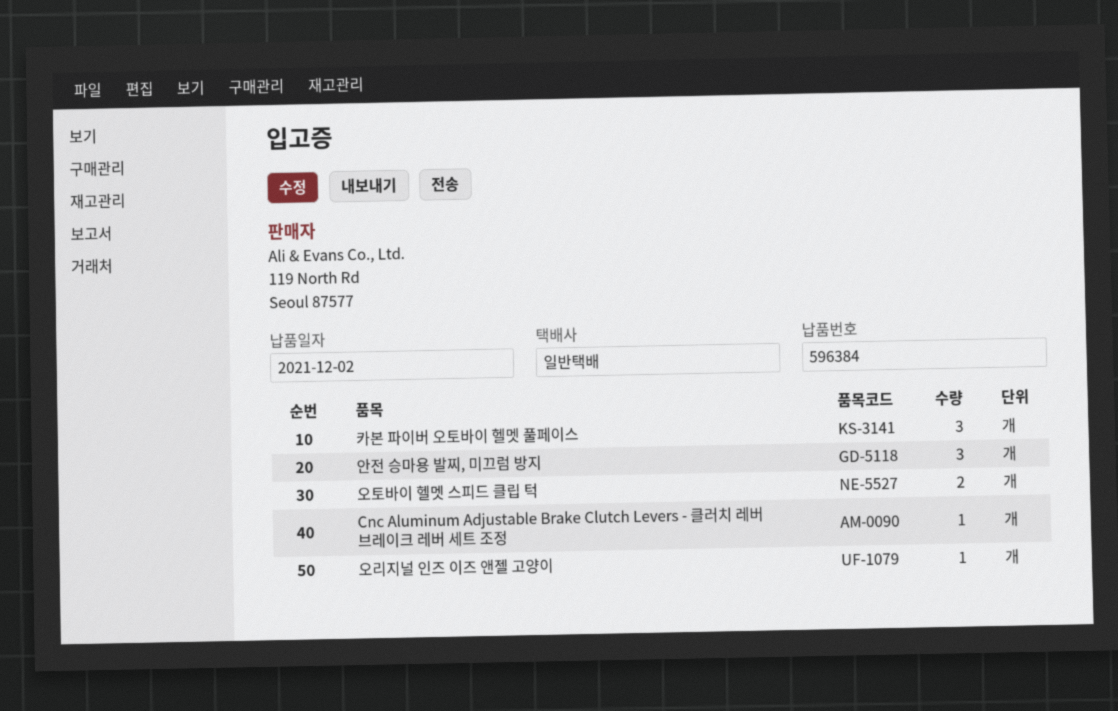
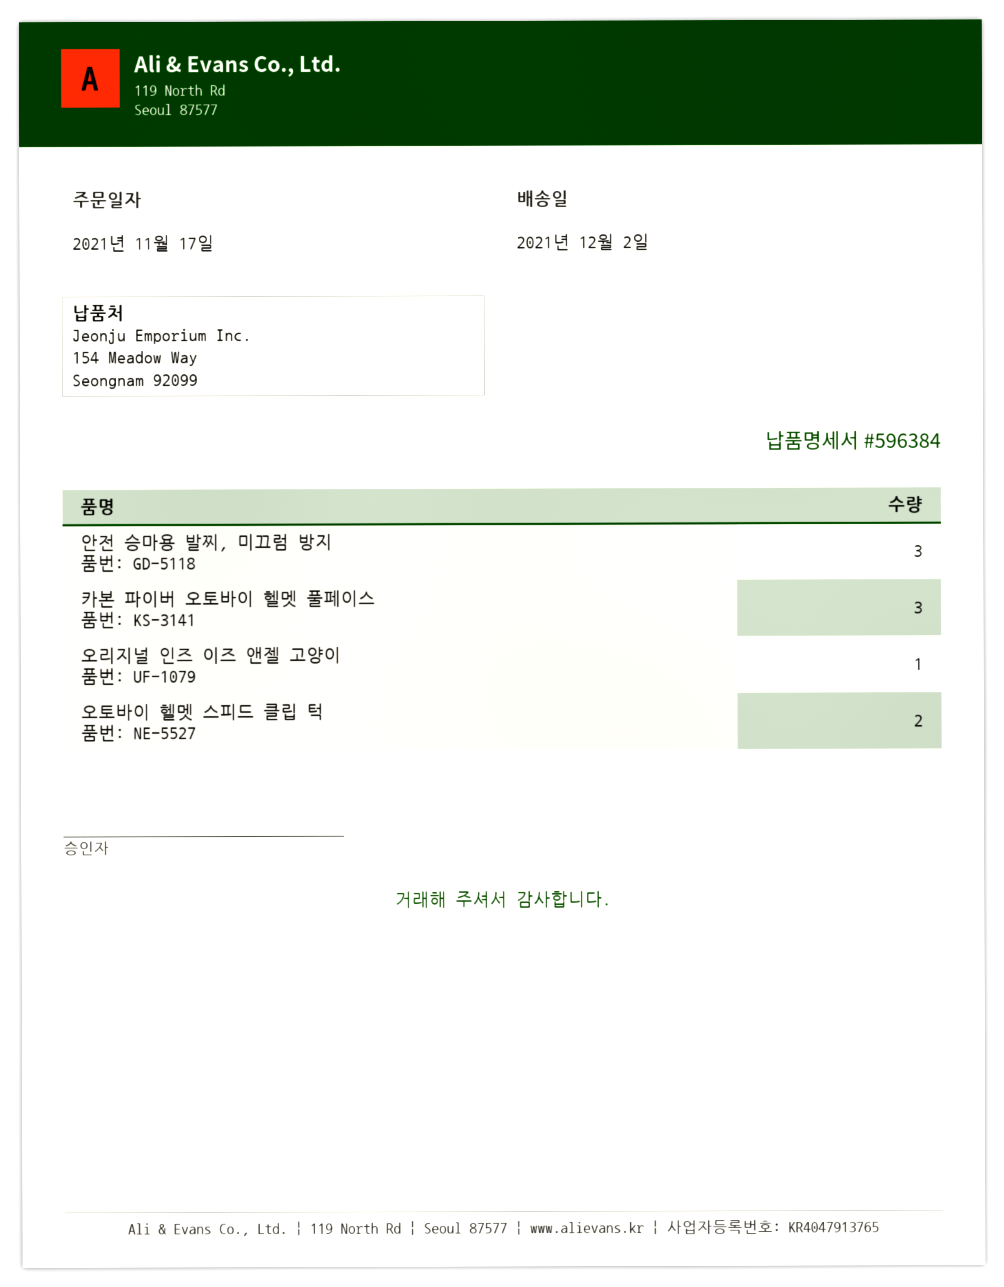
Cnc Aluminum Adjustable Brake Clutch Levers - 클러치 레버 브레이크 레버 세트 조정: 1 -> none

